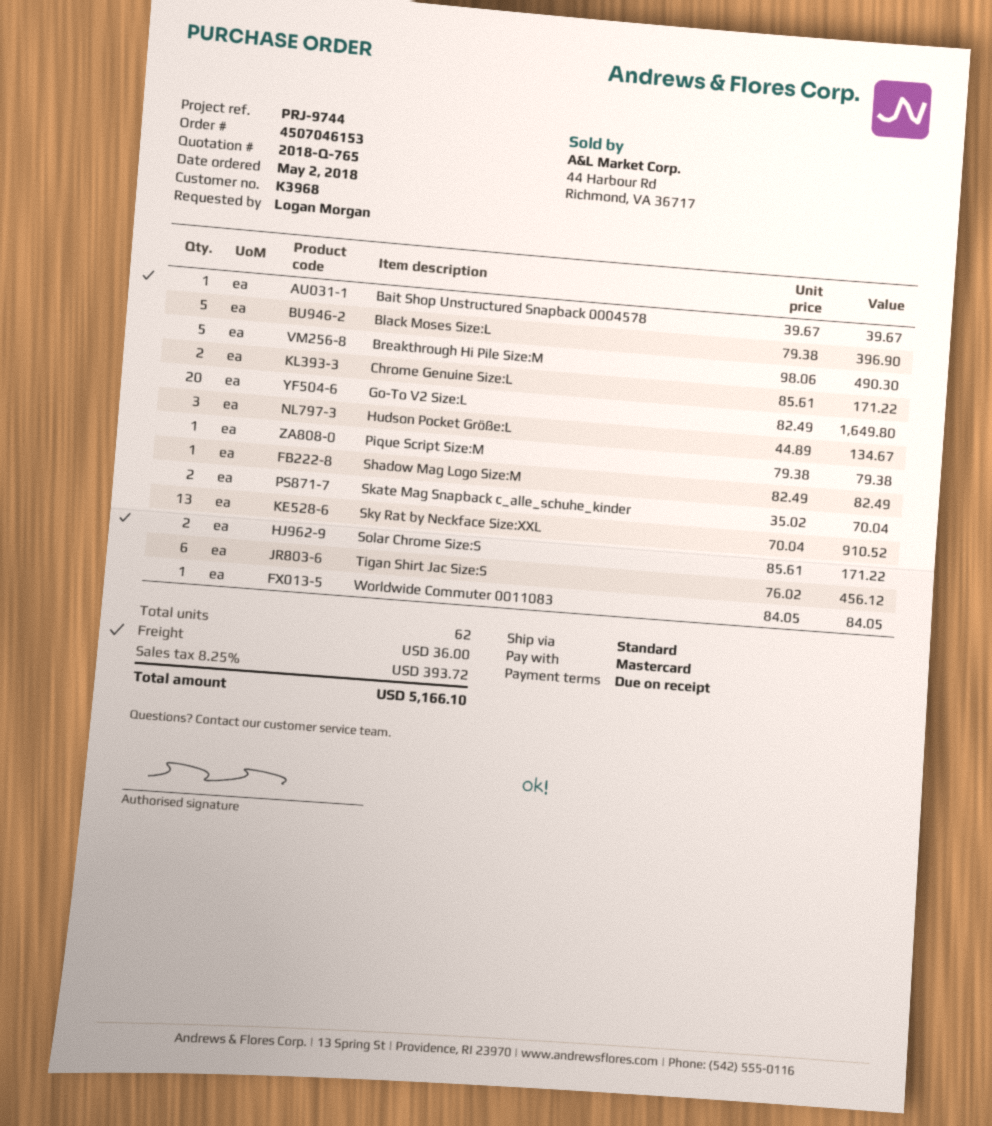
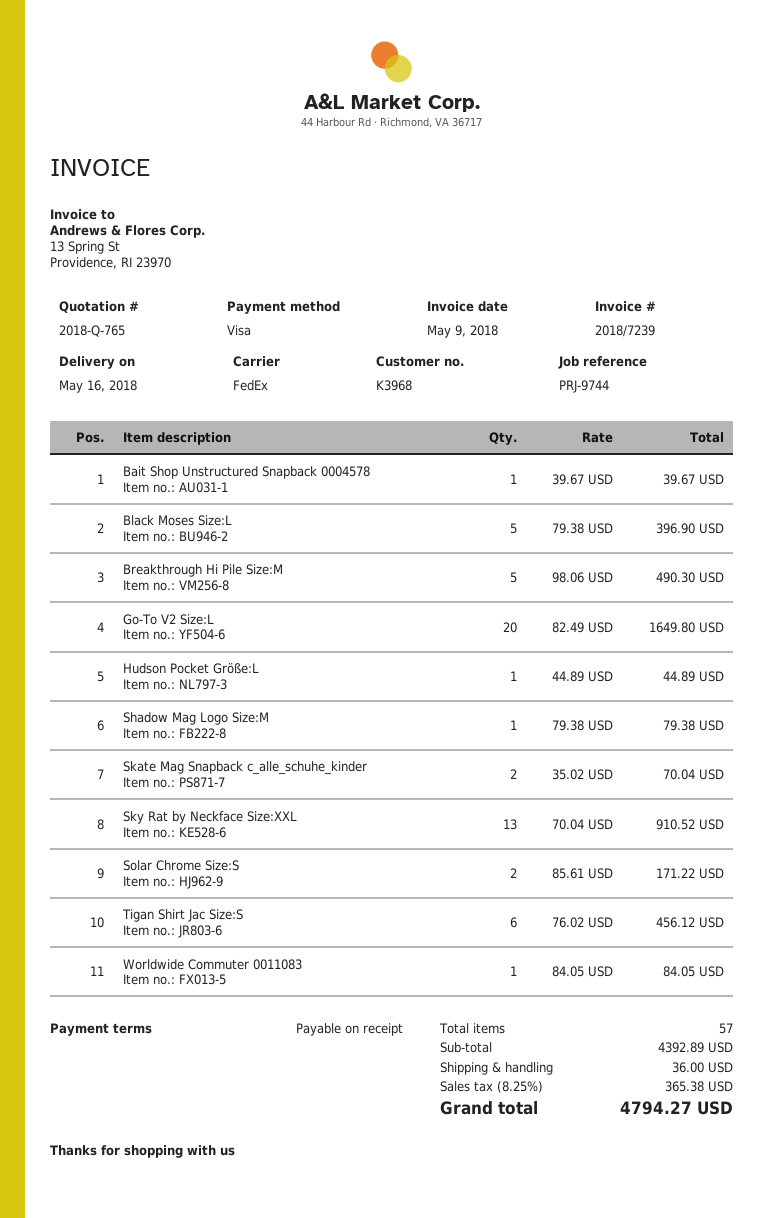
payment method: Mastercard -> Visa
shipping method: standard -> FedEx
Chrome Genuine Size:L: 2 x 85.61 = 171.22 -> none
Hudson Pocket Größe:L: 3 x 44.89 = 134.67 -> 1 x 44.89 = 44.89
Pique Script Size:M: 1 x 79.38 = 79.38 -> none
Shadow Mag Logo Size:M: 1 x 82.49 = 82.49 -> 1 x 79.38 = 79.38
total quantity: 62 -> 57
tax: 8.25% = 393.72 -> 8.25% = 365.38
total: 5166.10 -> 4794.27

